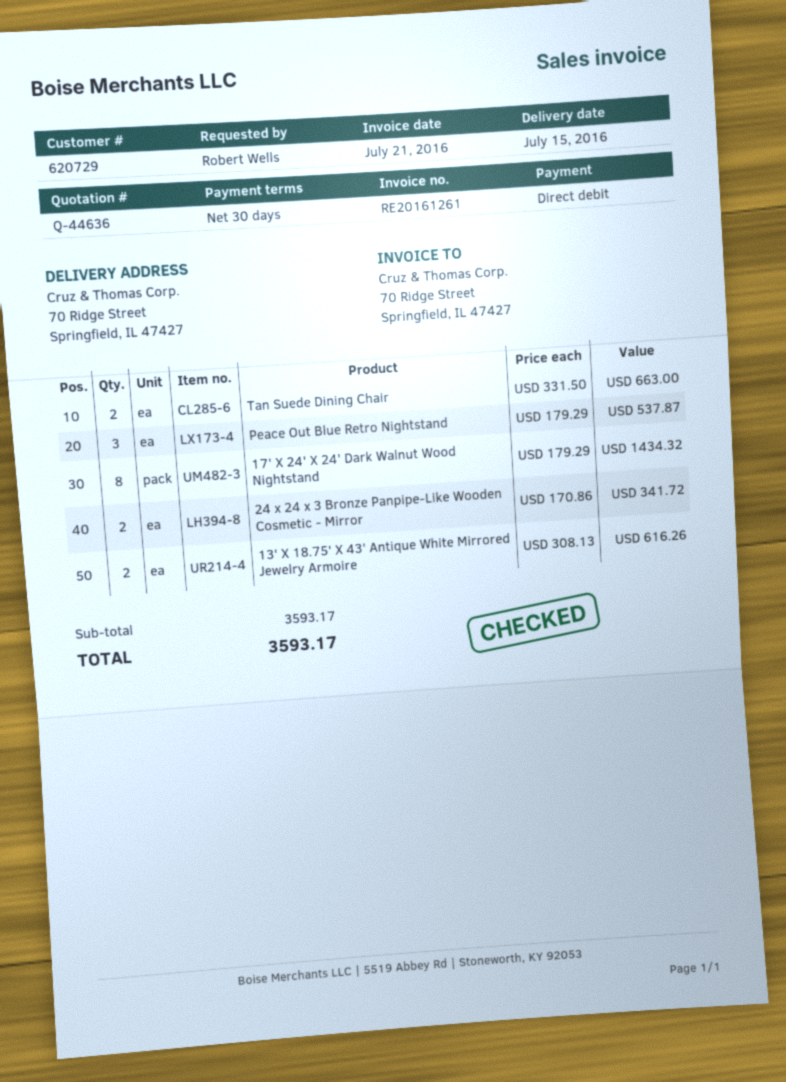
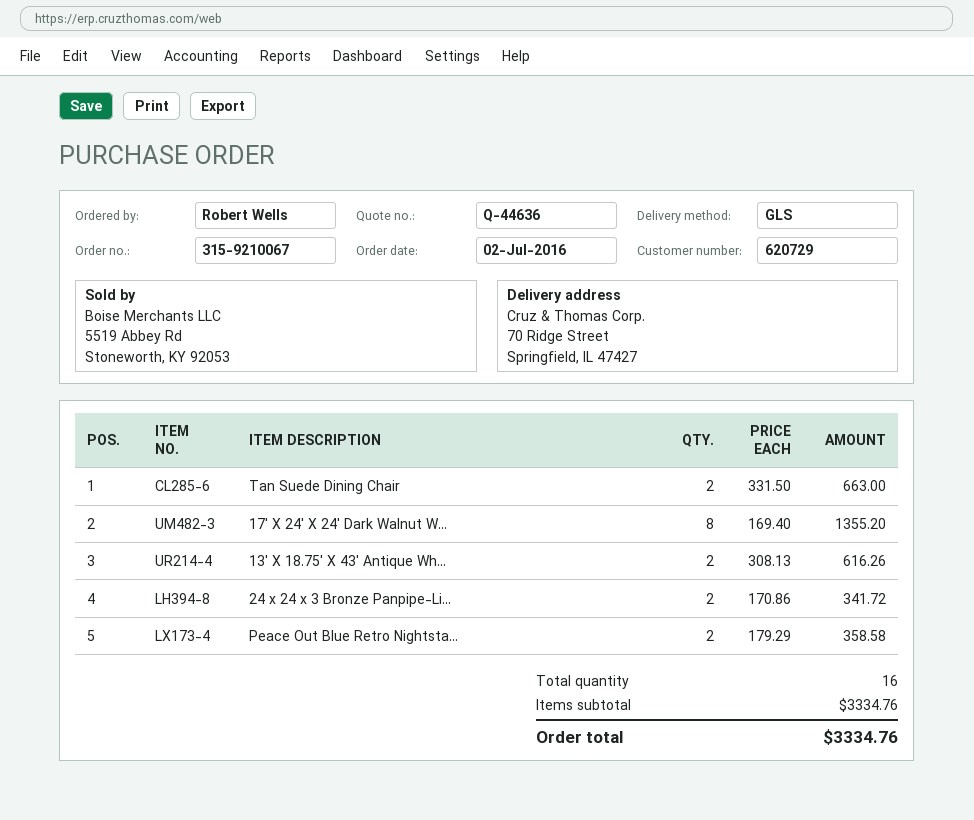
Peace Out Blue Retro Nightstand: 3 x 179.29 = 537.87 -> 2 x 179.29 = 358.58
17' X 24' X 24' Dark Walnut Wood Nightstand: 8 x 179.29 = 1434.32 -> 8 x 169.40 = 1355.20
subtotal: 3593.17 -> 3334.76
total: 3593.17 -> 3334.76

